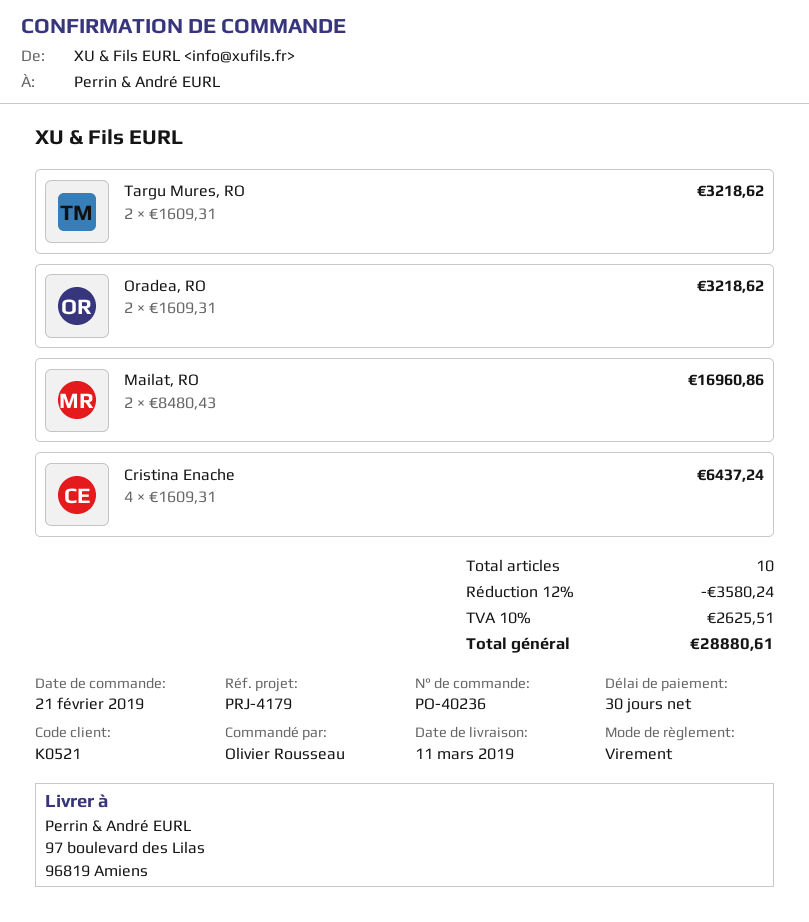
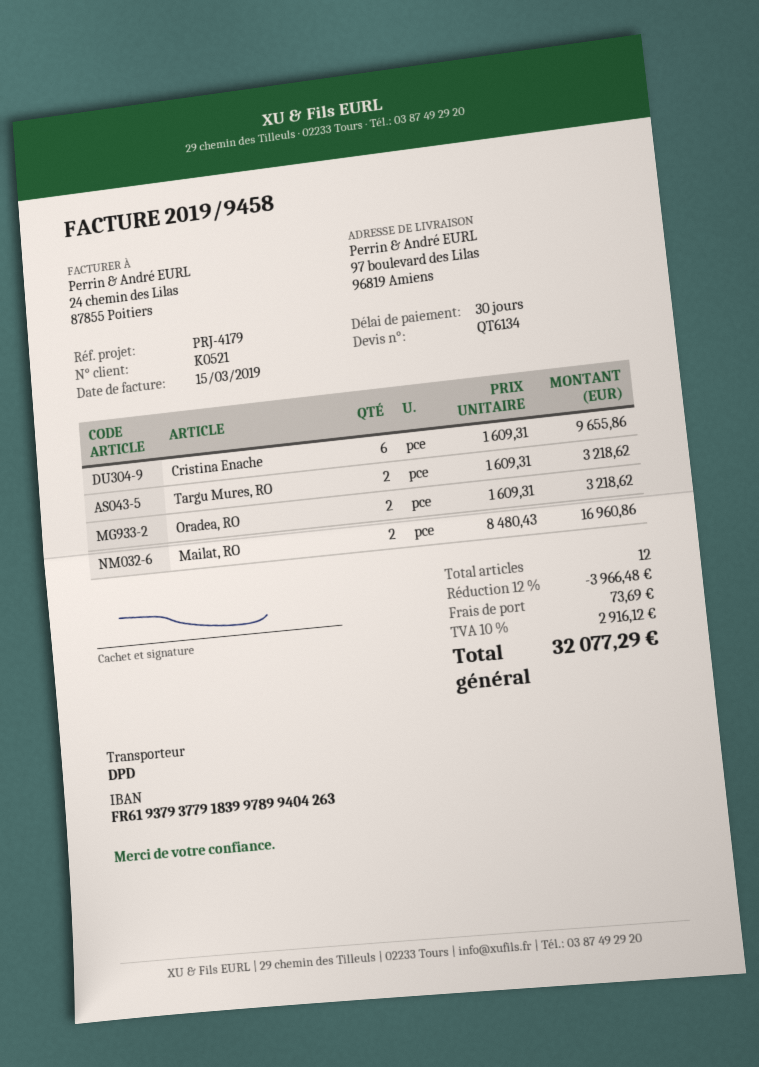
Cristina Enache: 4 x 1609.31 = 6437.24 -> 6 x 1609.31 = 9655.86
total quantity: 10 -> 12
discount: 12% = 3580.24 -> 12% = 3966.48
shipping: none -> 73.69
tax: 10% = 2625.51 -> 10% = 2916.12
total: 28880.61 -> 32077.29

